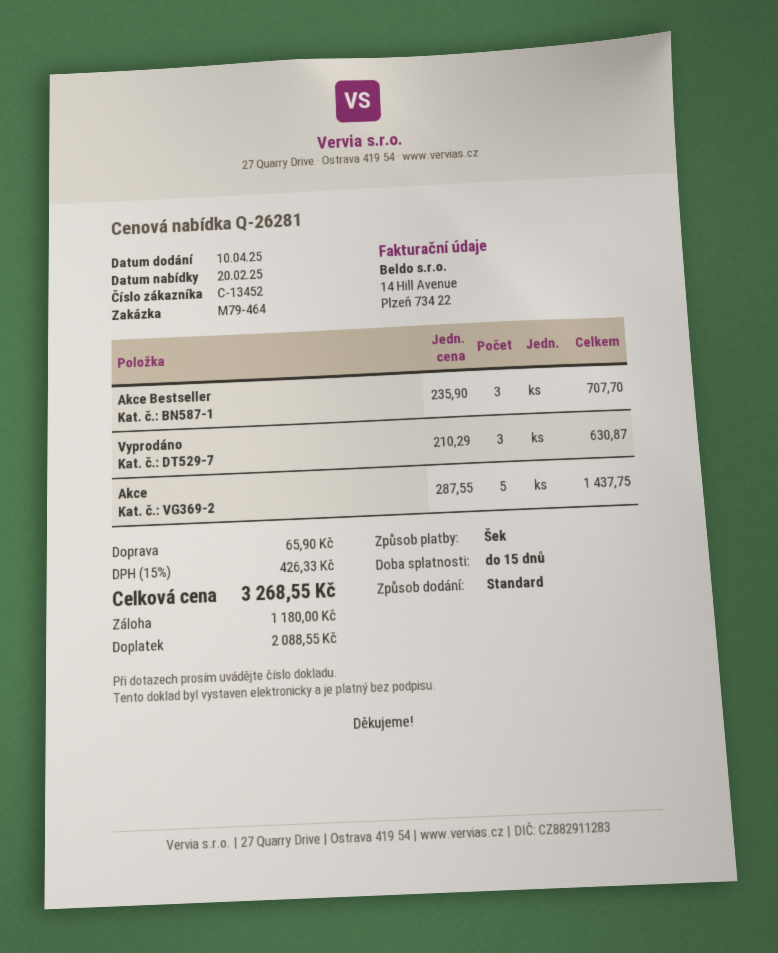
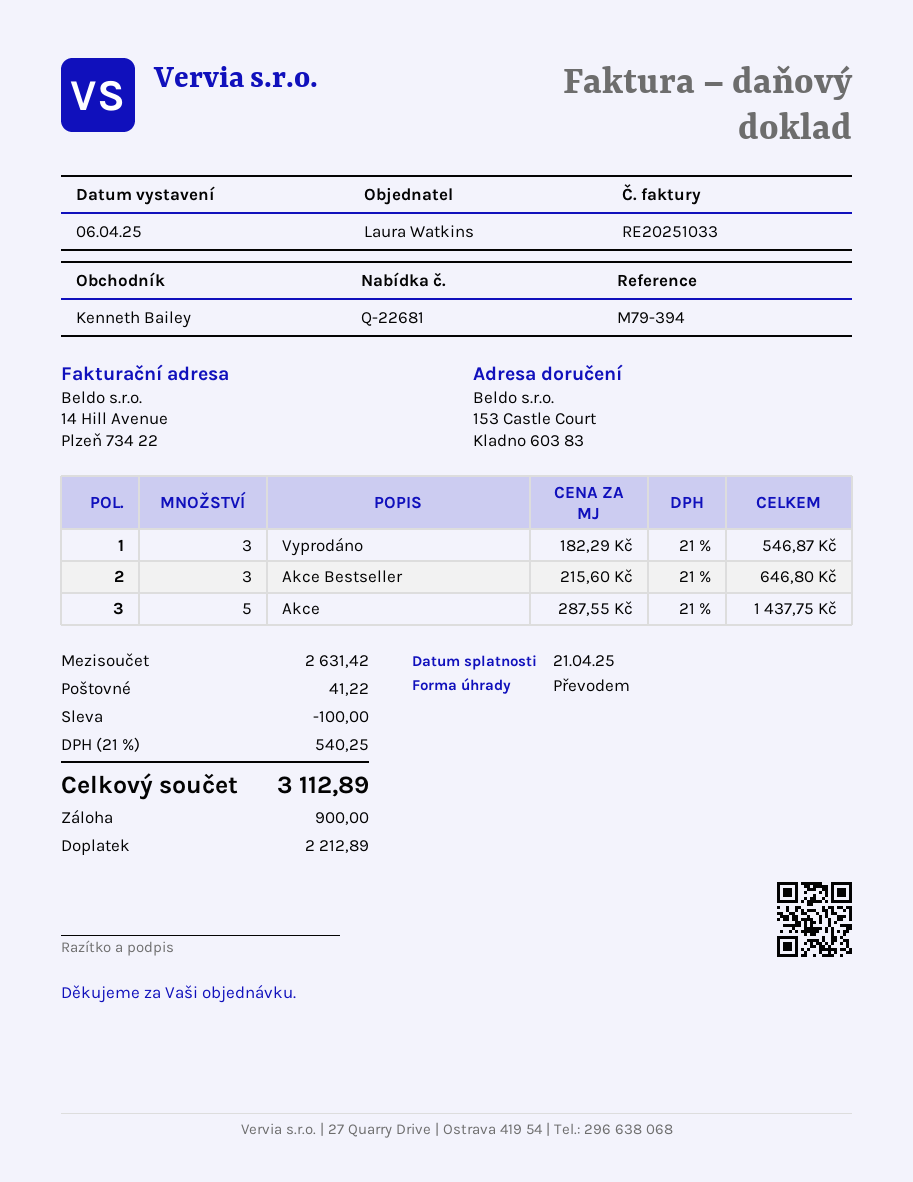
quote number: Q-26281 -> Q-22681
reference: M79-464 -> M79-394
payment method: cheque -> bank transfer
Akce Bestseller: 3 x 235.90 = 707.70 -> 3 x 215.60 = 646.80
Vyprodáno: 3 x 210.29 = 630.87 -> 3 x 182.29 = 546.87
discount: none -> 100.00
shipping: 65.90 -> 41.22
tax: 15% = 426.33 -> 21% = 540.25
total: 3268.55 -> 3112.89
deposit: 1180.00 -> 900.00
balance: 2088.55 -> 2212.89

